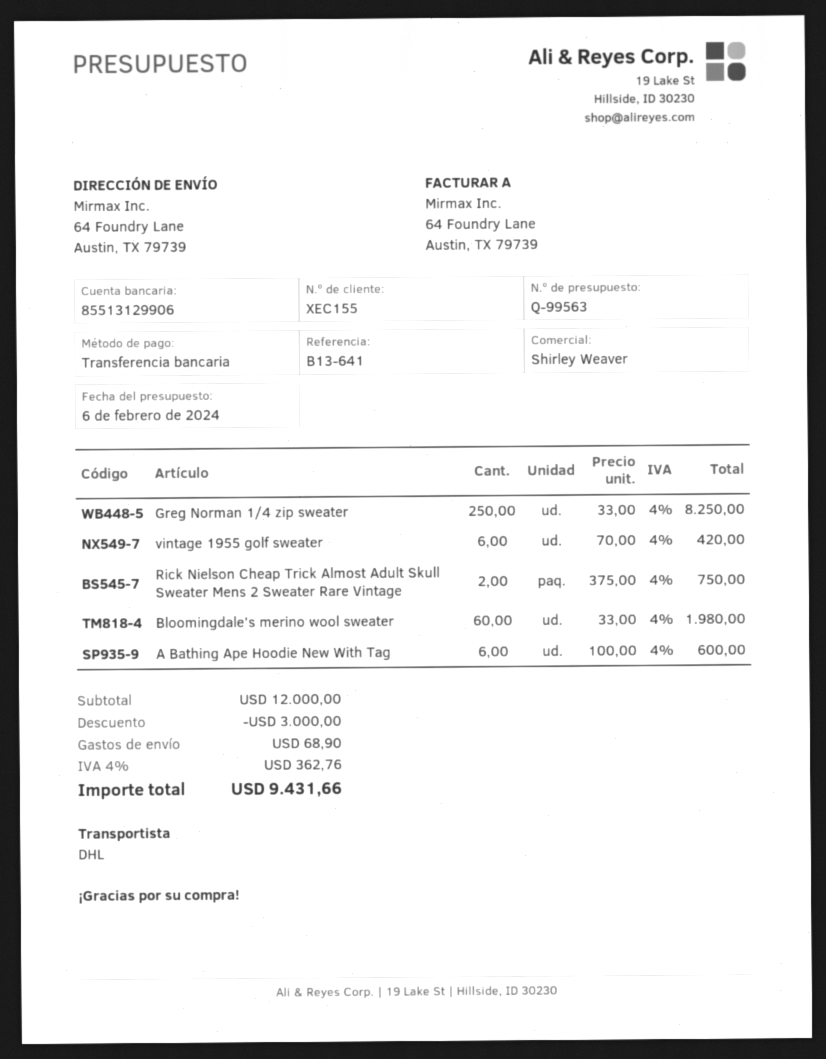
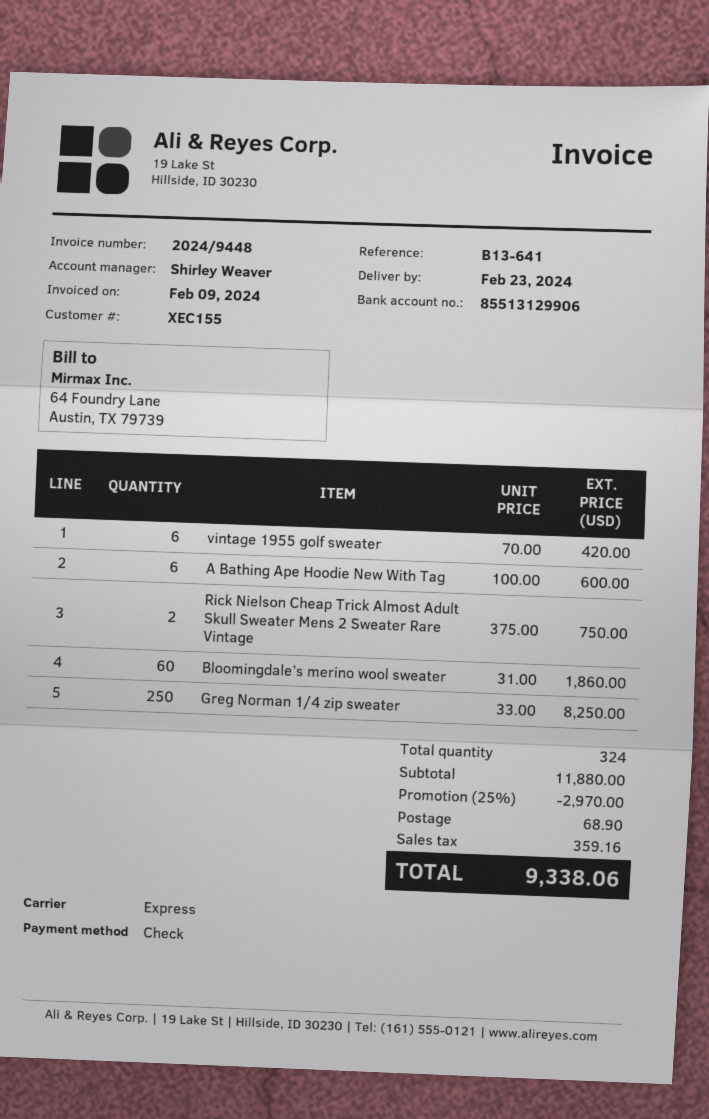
payment method: bank transfer -> cheque
shipping method: DHL -> express
Bloomingdale’s merino wool sweater: 60 x 33.00 = 1980.00 -> 60 x 31.00 = 1860.00
subtotal: 12000.00 -> 11880.00
discount: 3000.00 -> 2970.00
tax: 362.76 -> 359.16
total: 9431.66 -> 9338.06

